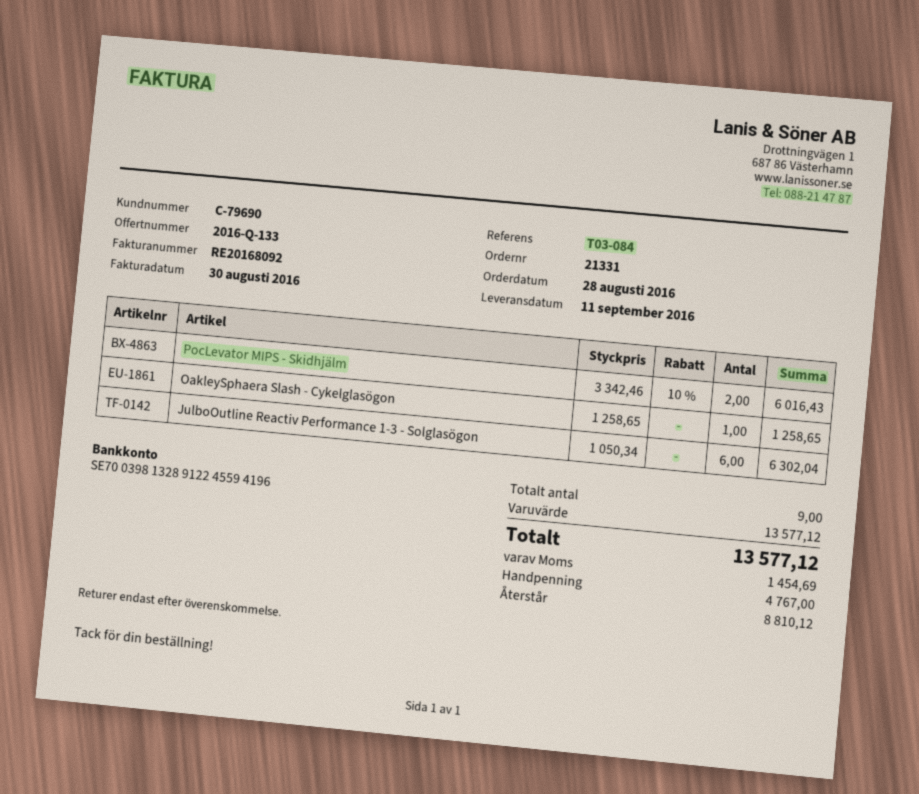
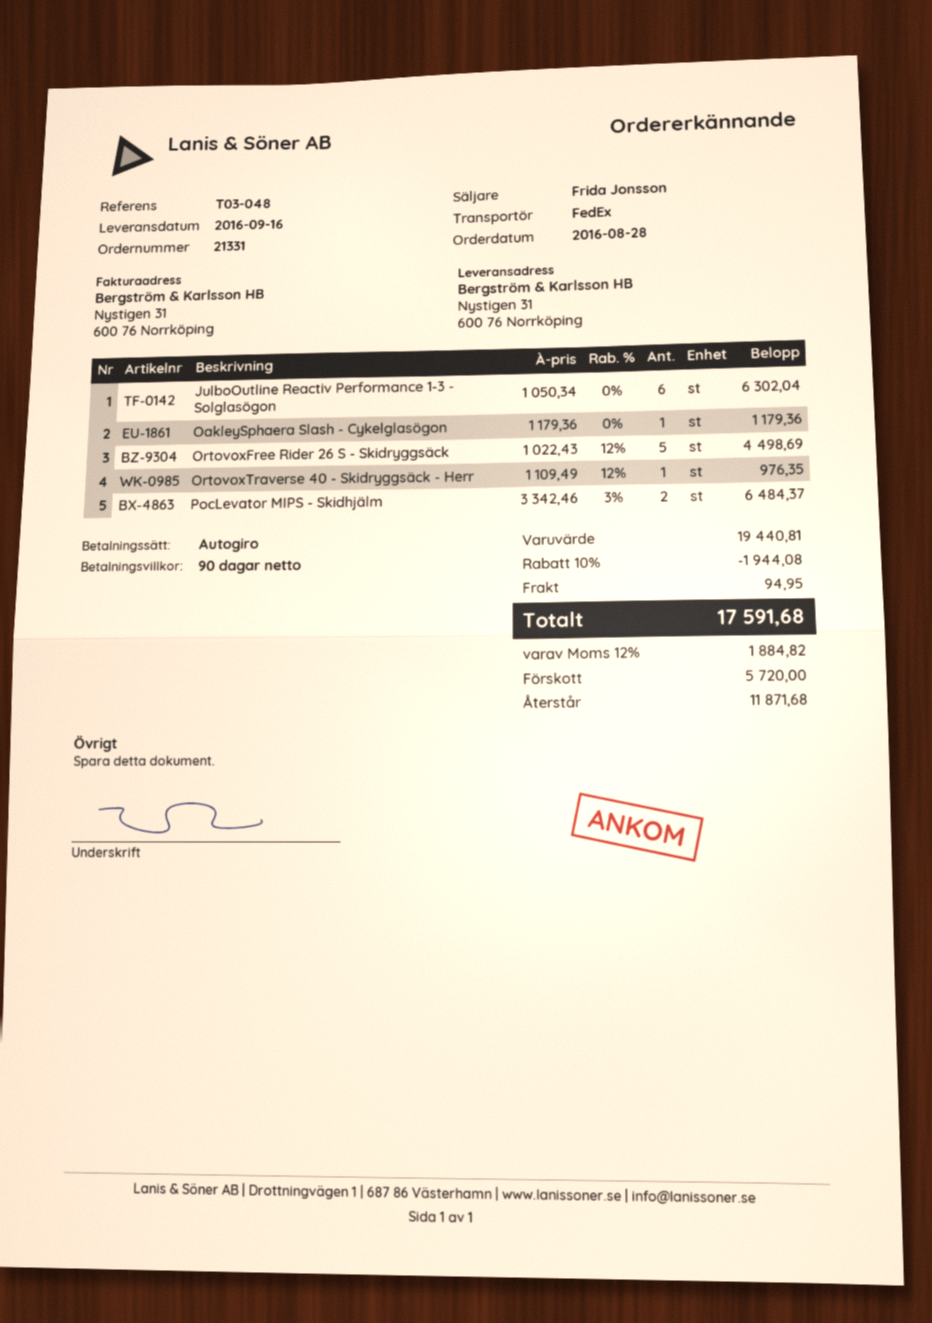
delivery date: 2016-09-11 -> 2016-09-16
reference: T03-084 -> T03-048
PocLevator MIPS - Skidhjälm: 2 x 3342.46 - 10% = 6016.43 -> 2 x 3342.46 - 3% = 6484.37
OakleySphaera Slash - Cykelglasögon: 1 x 1258.65 = 1258.65 -> 1 x 1179.36 = 1179.36
OrtovoxFree Rider 26 S - Skidryggsäck: none -> 5 x 1022.43 - 12% = 4498.69
OrtovoxTraverse 40 - Skidryggsäck - Herr: none -> 1 x 1109.49 - 12% = 976.35
subtotal: 13577.12 -> 19440.81
discount: none -> 10% = 1944.08
shipping: none -> 94.95
tax: 1454.69 -> 1884.82
total: 13577.12 -> 17591.68
deposit: 4767.00 -> 5720.00
balance: 8810.12 -> 11871.68

